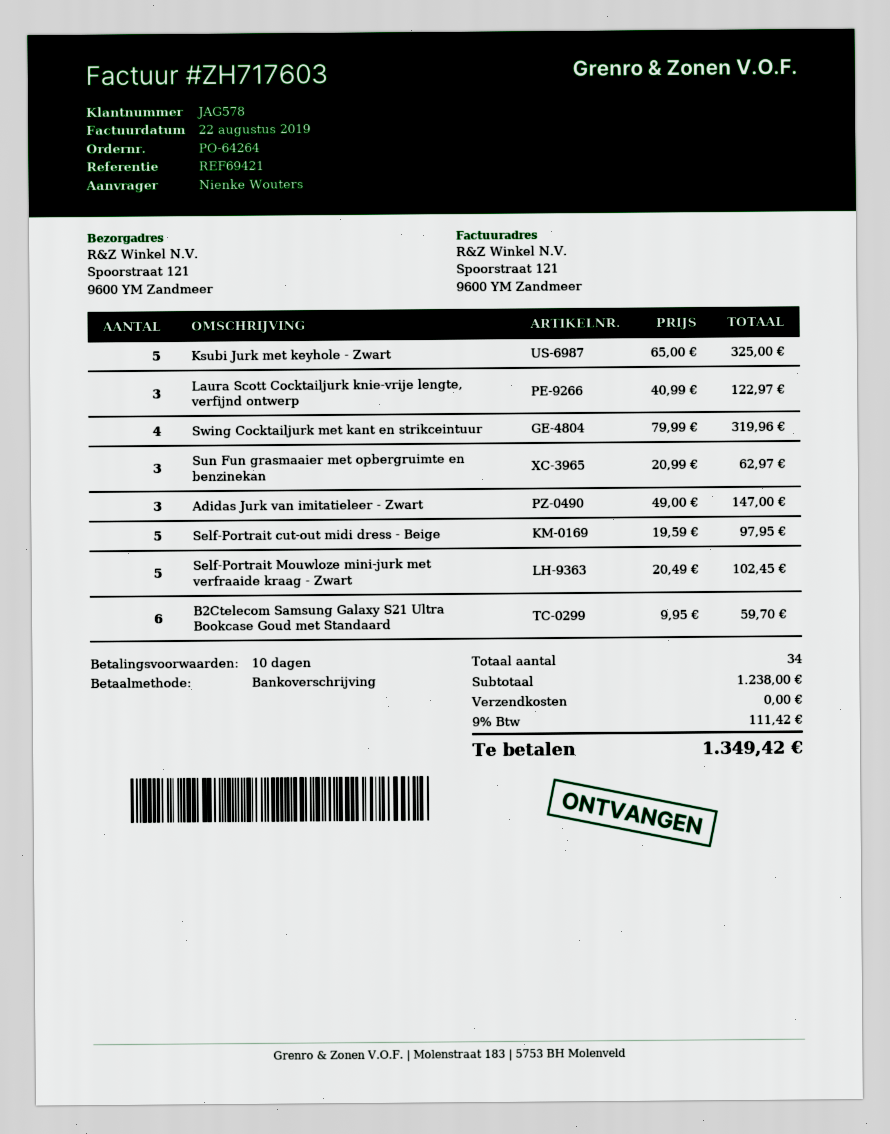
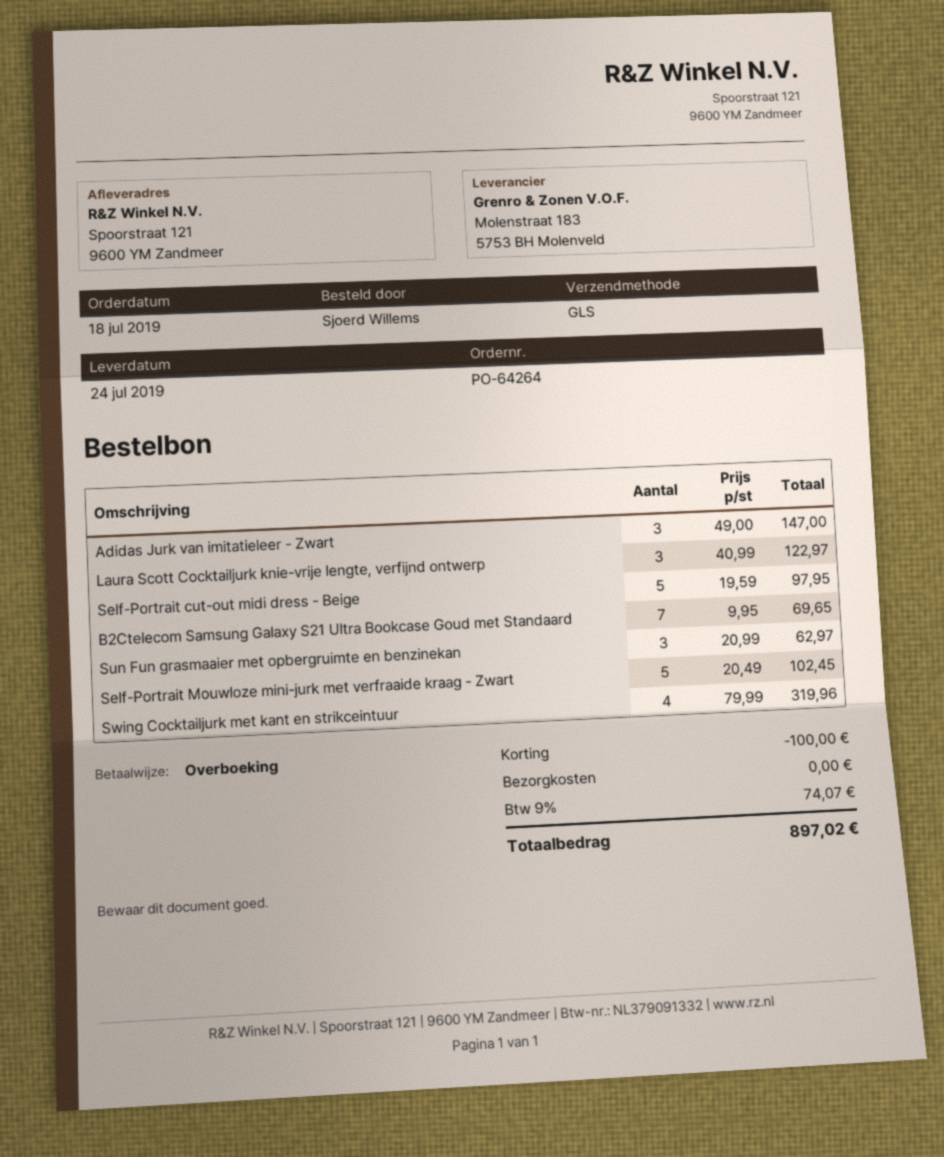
ordered by: Nienke Wouters -> Sjoerd Willems
Ksubi Jurk met keyhole - Zwart: 5 x 65.00 = 325.00 -> none
B2Ctelecom Samsung Galaxy S21 Ultra Bookcase Goud met Standaard: 6 x 9.95 = 59.70 -> 7 x 9.95 = 69.65
discount: none -> 100.00
tax: 9% = 111.42 -> 9% = 74.07
total: 1349.42 -> 897.02

